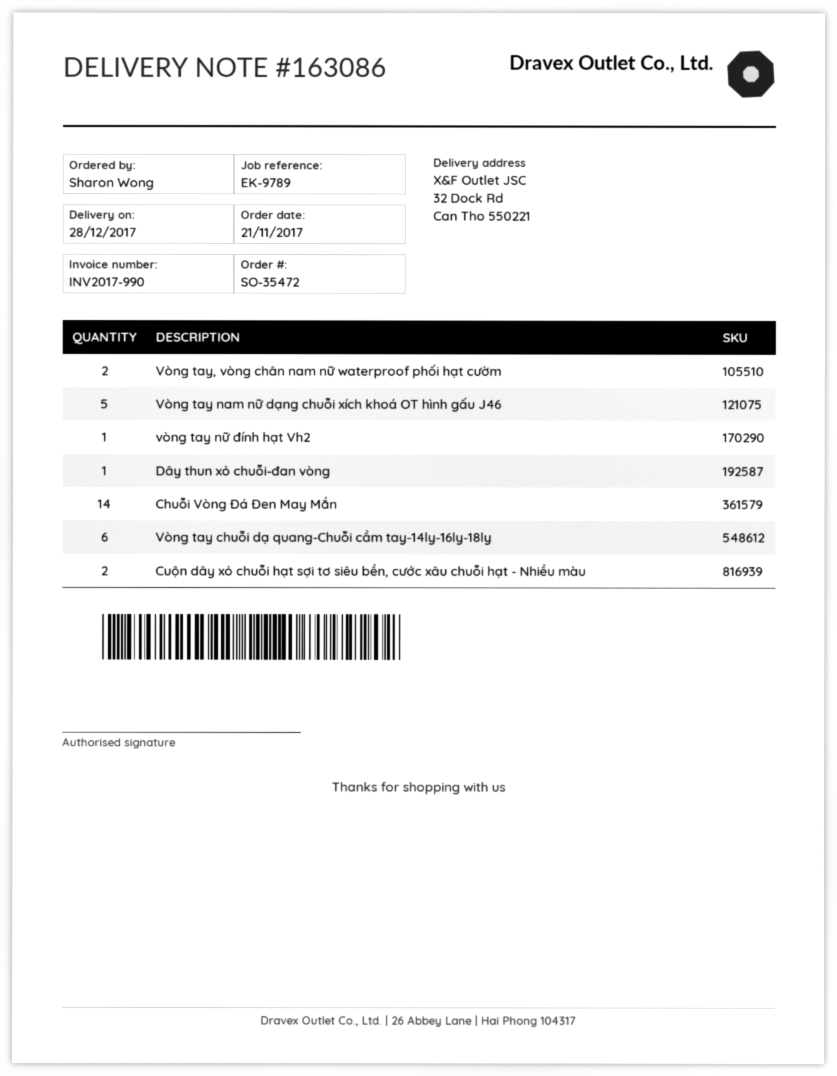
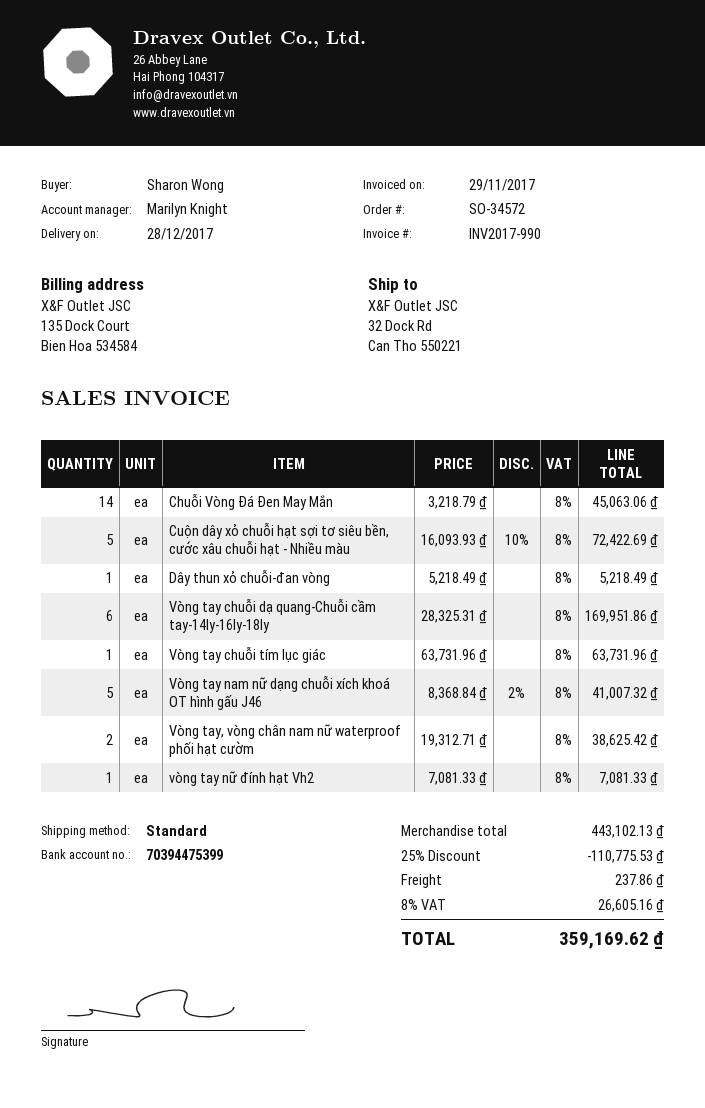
order number: SO-35472 -> SO-34572
Cuộn dây xỏ chuỗi hạt sợi tơ siêu bền, cước xâu chuỗi hạt - Nhiều màu: 2 -> 5
Vòng tay chuỗi tím lục giác: none -> 1

